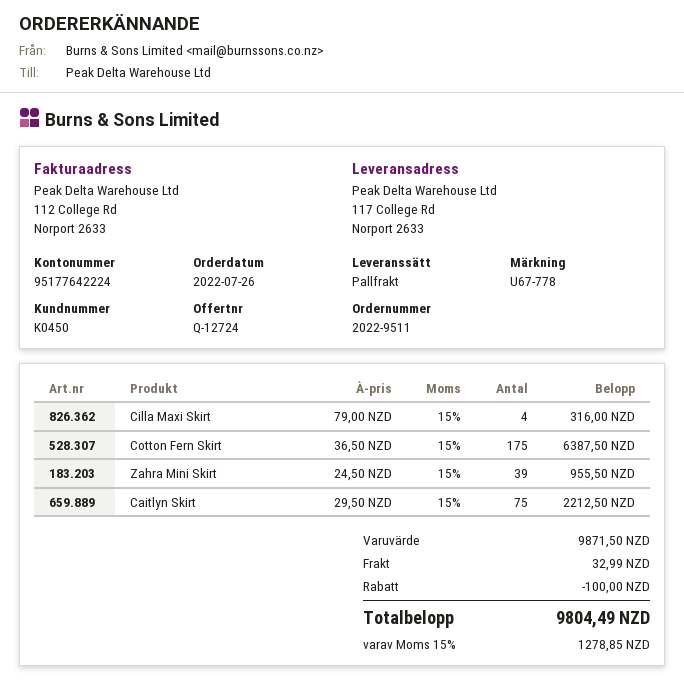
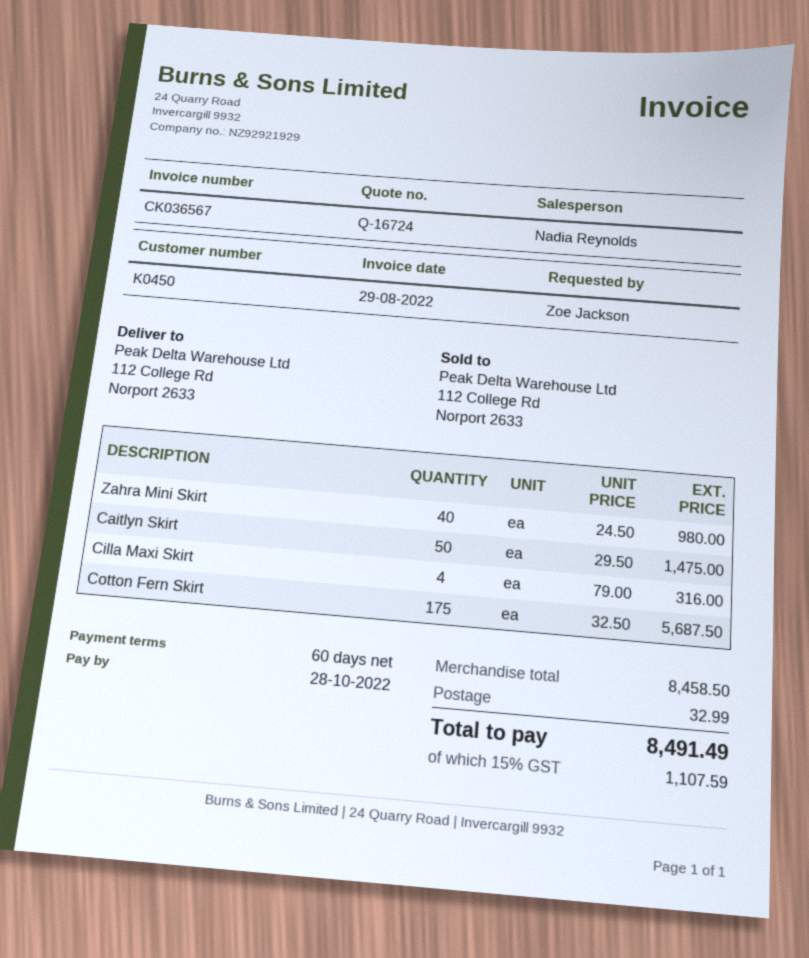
quote number: Q-12724 -> Q-16724
ship to: 117 College Rd, Norport 2633 -> 112 College Rd, Norport 2633
Cotton Fern Skirt: 175 x 36.50 = 6387.50 -> 175 x 32.50 = 5687.50
Zahra Mini Skirt: 39 x 24.50 = 955.50 -> 40 x 24.50 = 980.00
Caitlyn Skirt: 75 x 29.50 = 2212.50 -> 50 x 29.50 = 1475.00
subtotal: 9871.50 -> 8458.50
discount: 100.00 -> none
tax: 15% = 1278.85 -> 15% = 1107.59
total: 9804.49 -> 8491.49

